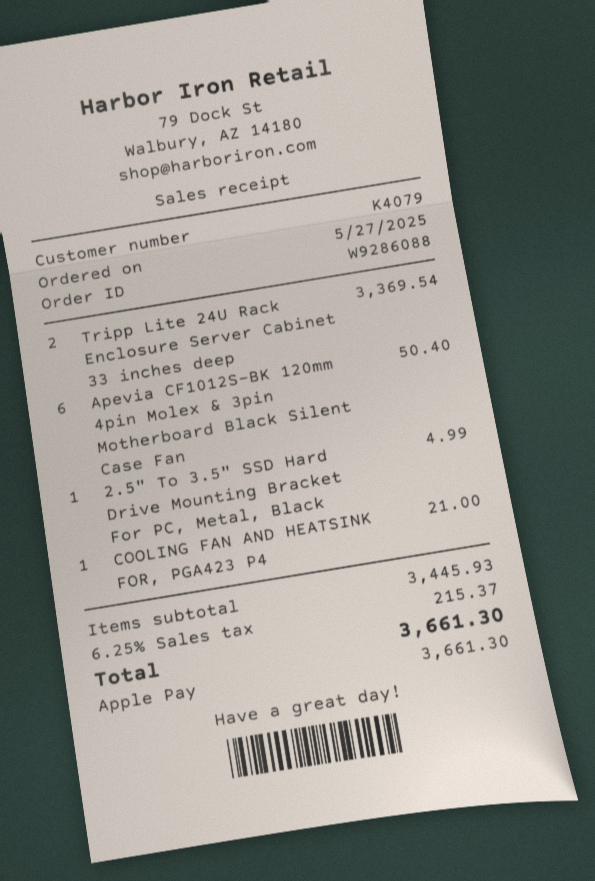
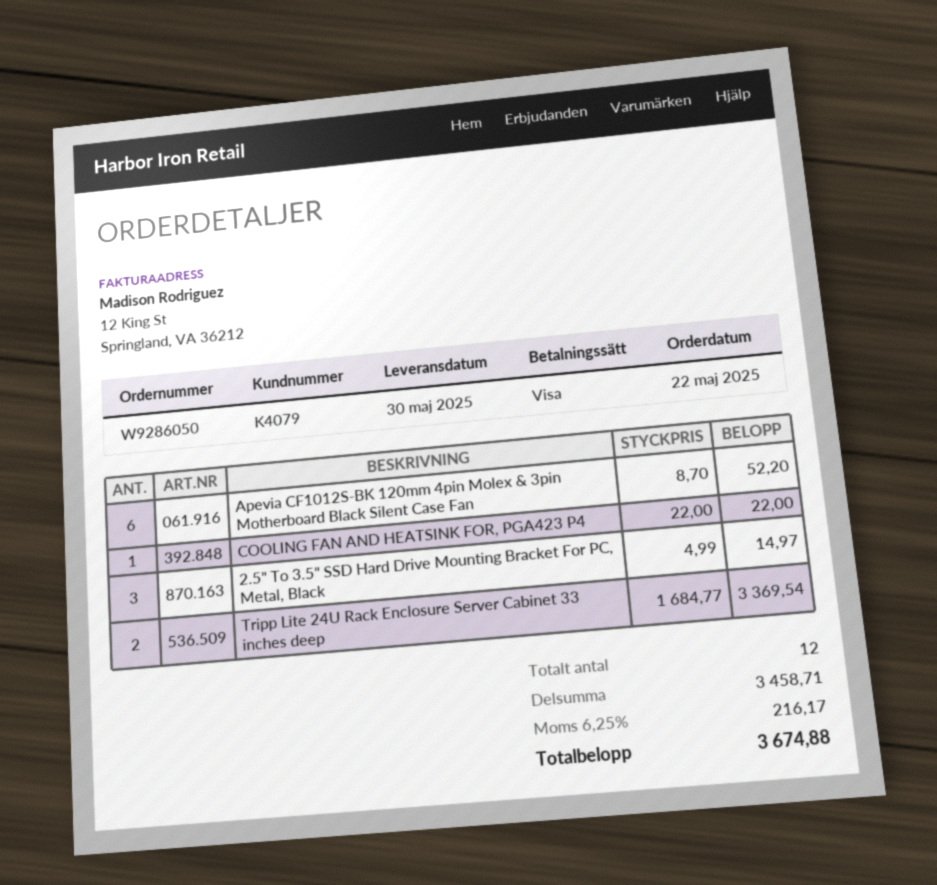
order number: W9286088 -> W9286050
order date: 2025-05-27 -> 2025-05-22
payment method: Apple Pay -> Visa
Apevia CF1012S-BK 120mm 4pin Molex & 3pin Motherboard Black Silent Case Fan: 6 for 50.40 -> 6 for 52.20
2.5" To 3.5" SSD Hard Drive Mounting Bracket For PC, Metal, Black: 1 for 4.99 -> 3 for 14.97
COOLING FAN AND HEATSINK FOR, PGA423 P4: 1 for 21.00 -> 1 for 22.00
subtotal: 3445.93 -> 3458.71
tax: 6.25% = 215.37 -> 6.25% = 216.17
total: 3661.30 -> 3674.88

